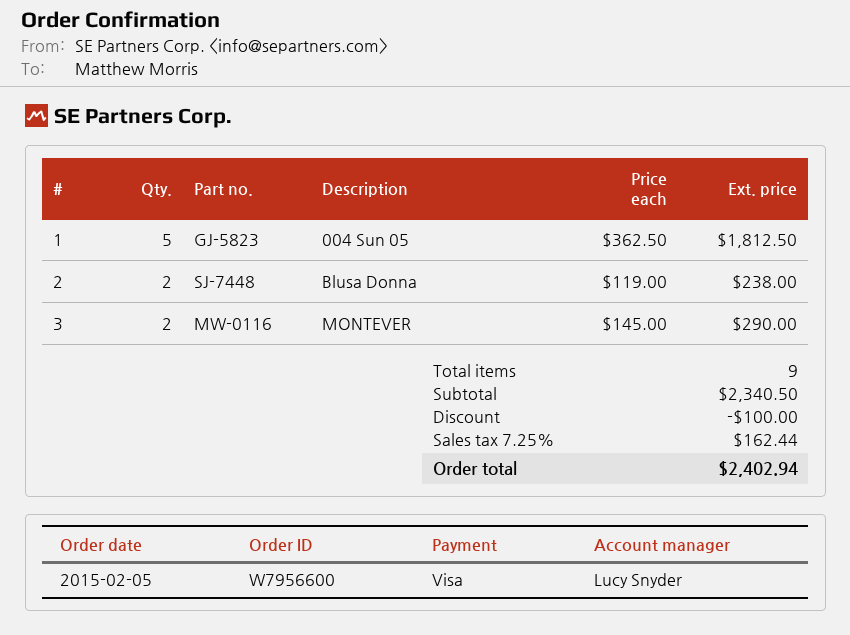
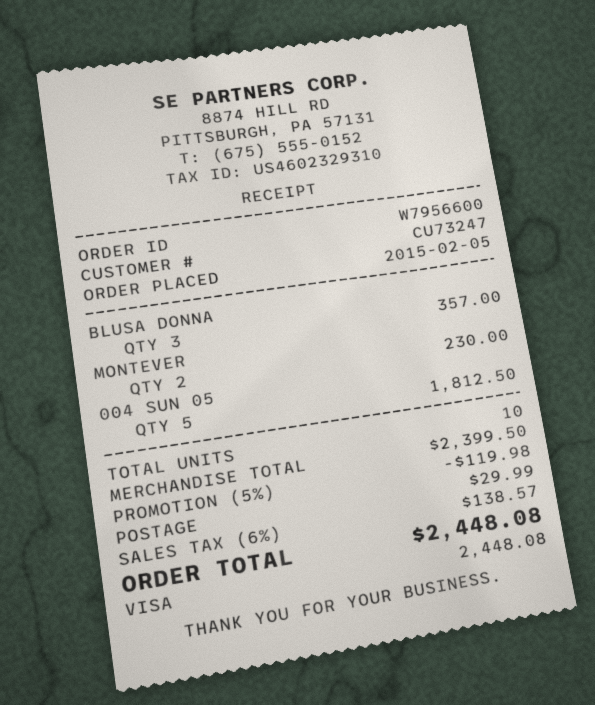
Blusa Donna: 2 for 238.00 -> 3 for 357.00
MONTEVER: 2 for 290.00 -> 2 for 230.00
total quantity: 9 -> 10
subtotal: 2340.50 -> 2399.50
discount: 100.00 -> 119.98
shipping: none -> 29.99
tax: 7.25% = 162.44 -> 6% = 138.57
total: 2402.94 -> 2448.08

